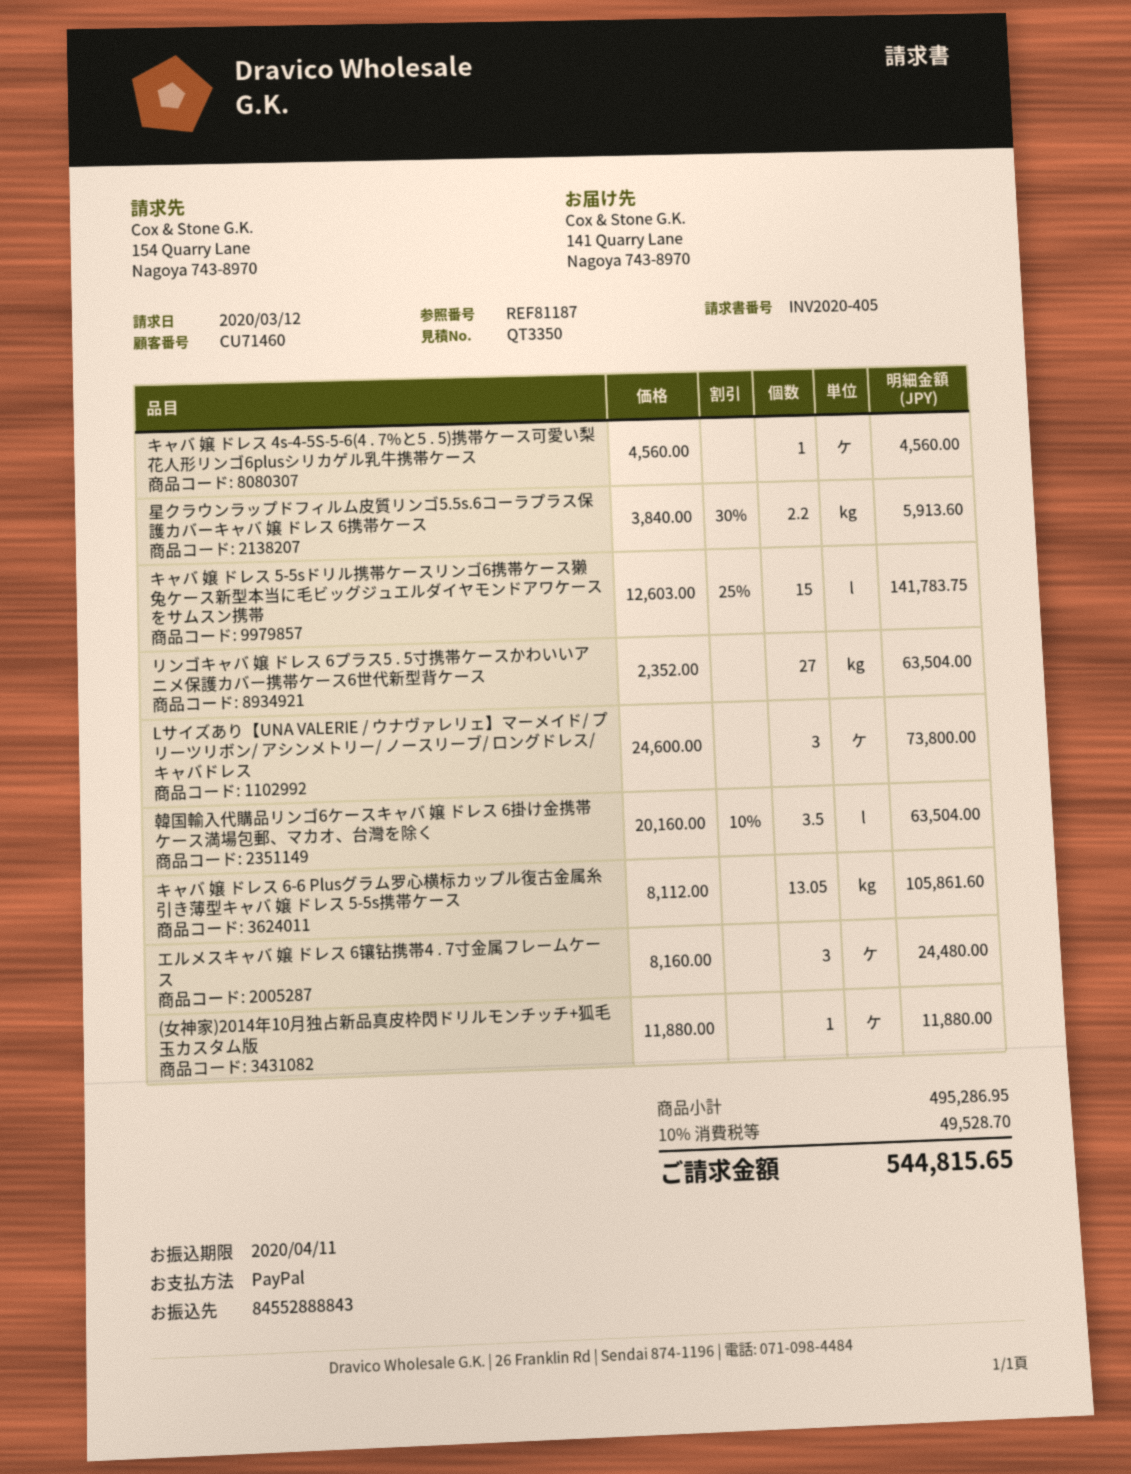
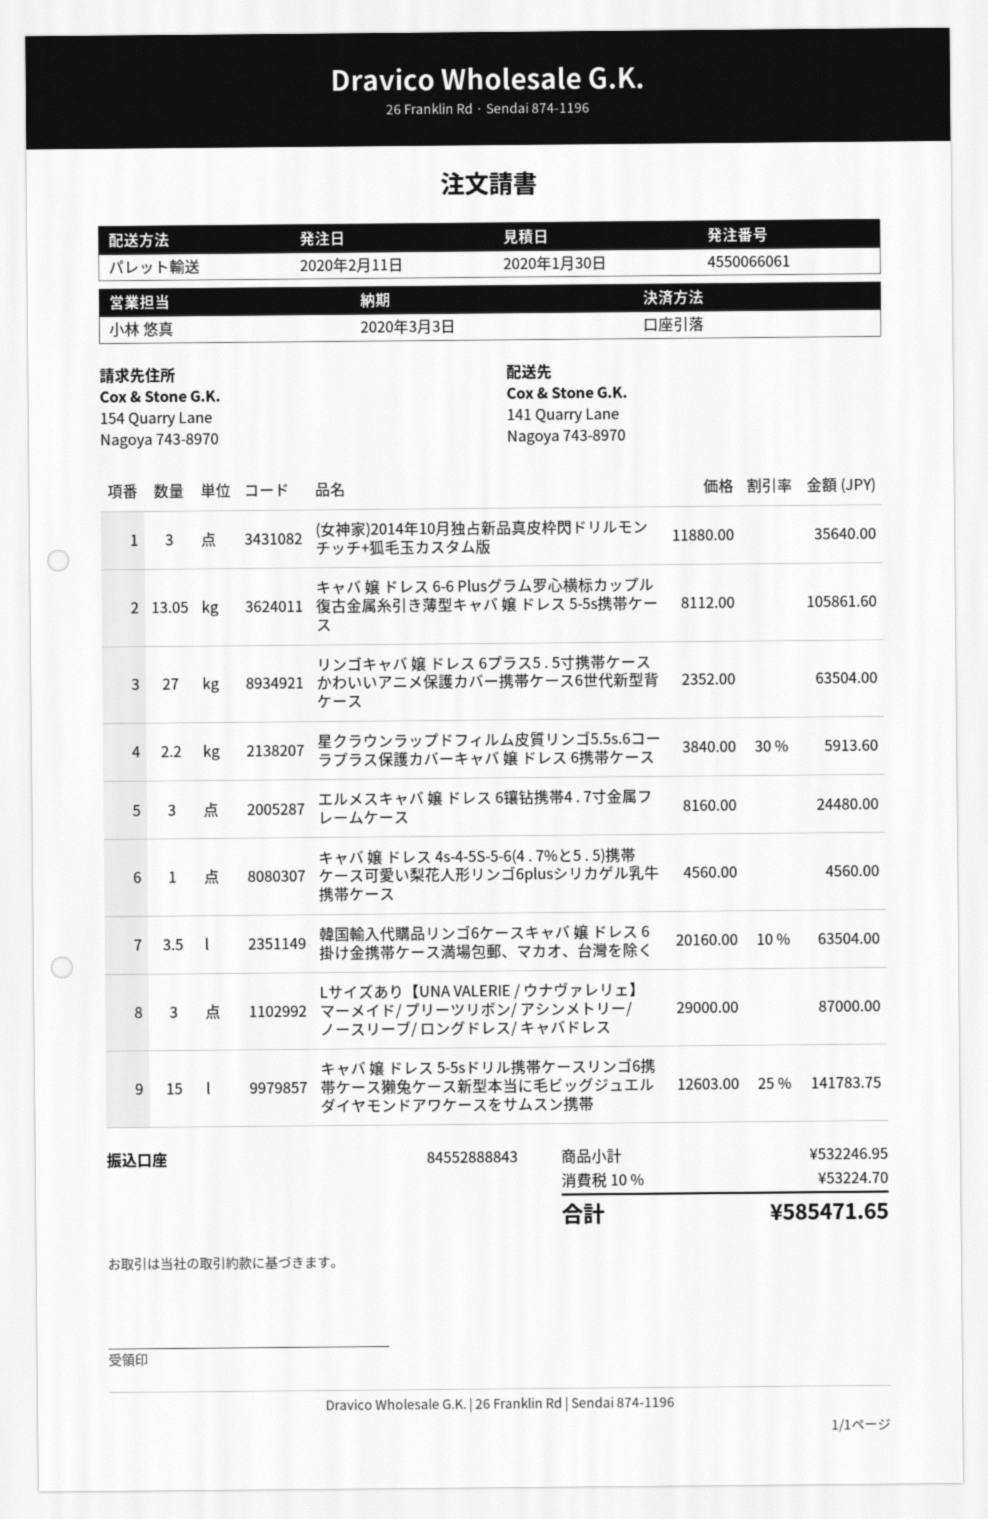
payment method: PayPal -> direct debit
Lサイズあり【UNA VALERIE / ウナヴァレリェ】マーメイド/ プリーツリボン/ アシンメトリー/ ノースリーブ/ ロングドレス/ キャバドレス: 3 x 24600.00 = 73800.00 -> 3 x 29000.00 = 87000.00
(女神家)2014年10月独占新品真皮枠閃ドリルモンチッチ+狐毛玉カスタム版: 1 x 11880.00 = 11880.00 -> 3 x 11880.00 = 35640.00
subtotal: 495286.95 -> 532246.95
tax: 10% = 49528.70 -> 10% = 53224.70
total: 544815.65 -> 585471.65

